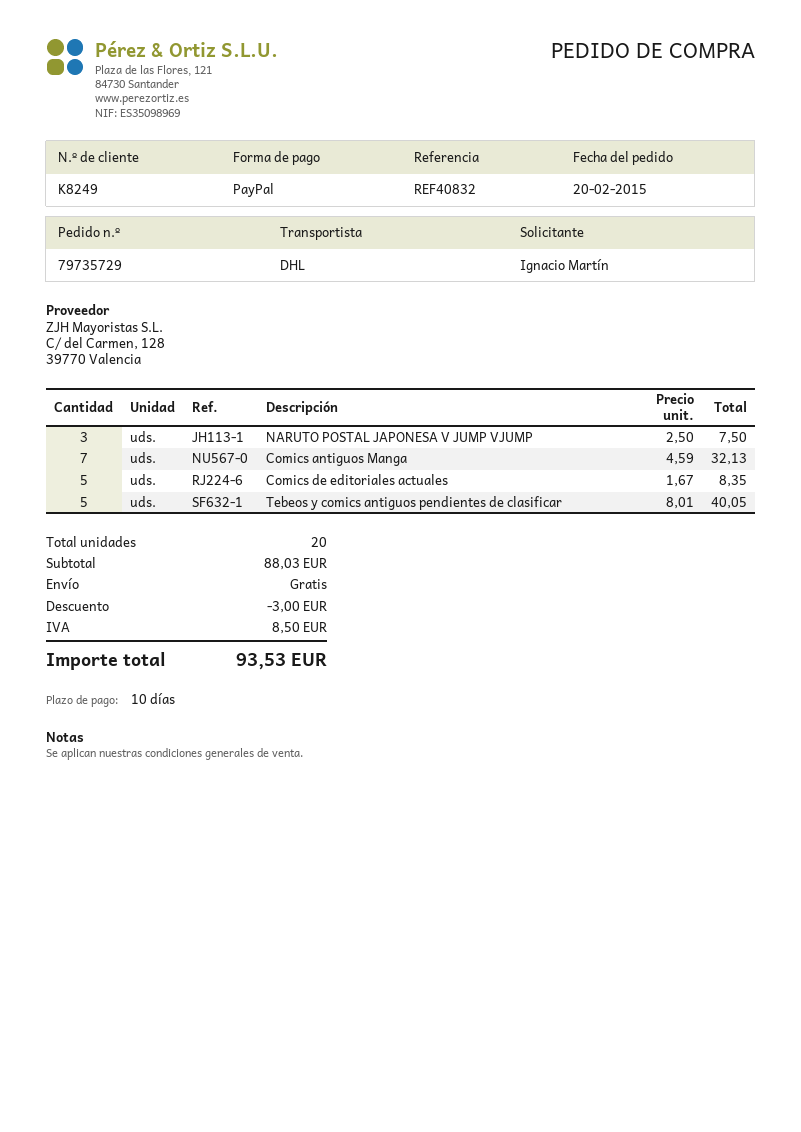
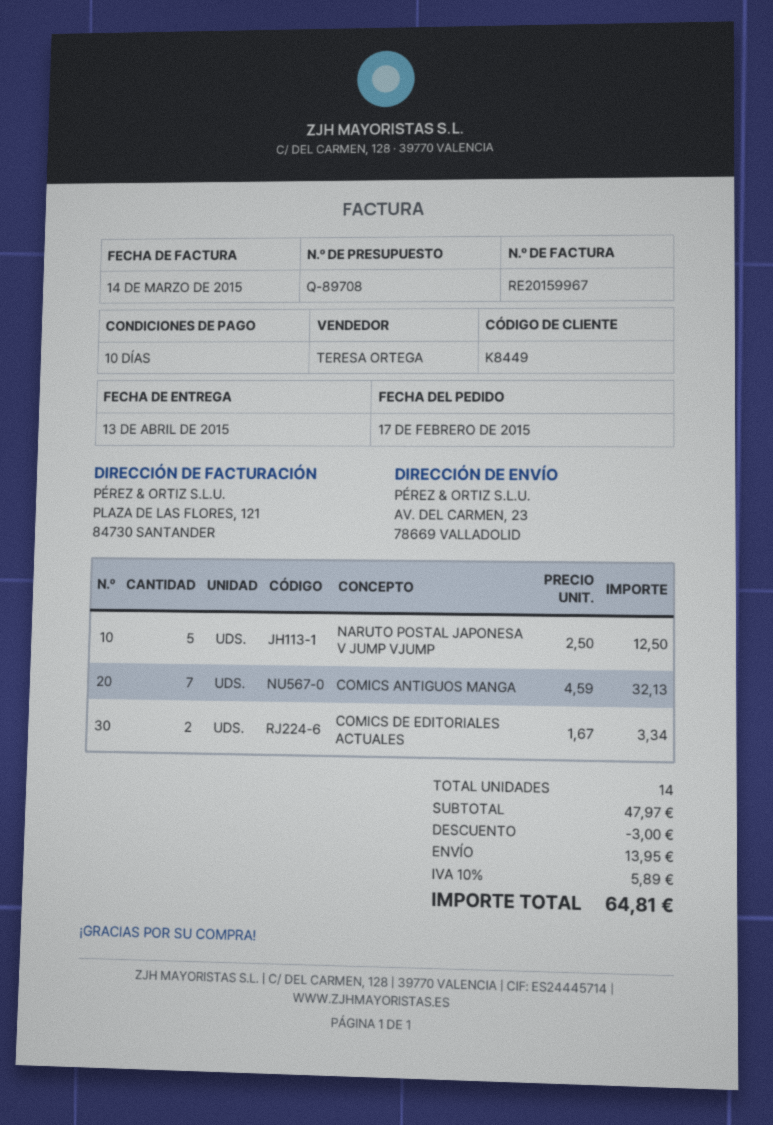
order date: 2015-02-20 -> 2015-02-17
customer number: K8249 -> K8449
NARUTO POSTAL JAPONESA V JUMP VJUMP: 3 x 2.50 = 7.50 -> 5 x 2.50 = 12.50
Comics de editoriales actuales: 5 x 1.67 = 8.35 -> 2 x 1.67 = 3.34
Tebeos y comics antiguos pendientes de clasificar: 5 x 8.01 = 40.05 -> none
total quantity: 20 -> 14
subtotal: 88.03 -> 47.97
shipping: 0.00 -> 13.95
tax: 8.50 -> 5.89
total: 93.53 -> 64.81

